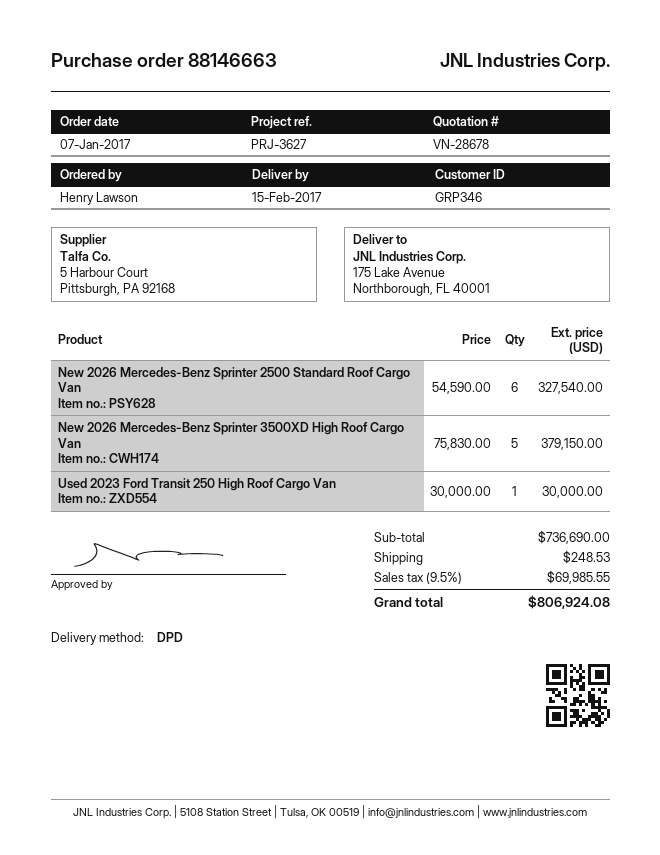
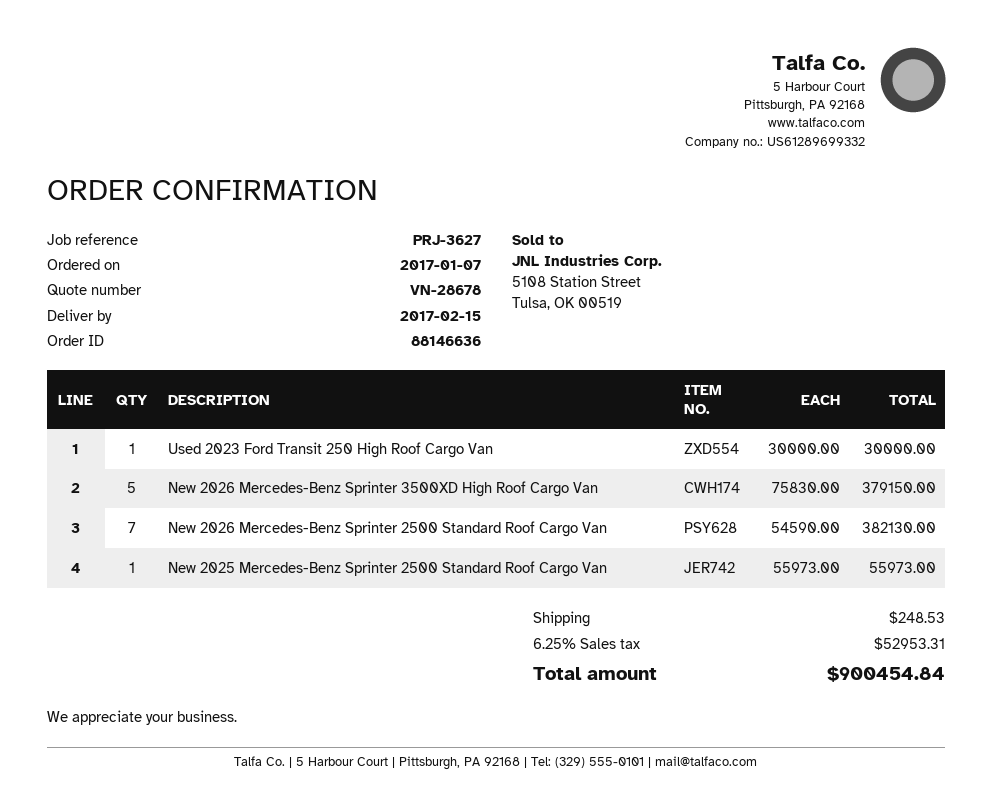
order number: 88146663 -> 88146636
New 2026 Mercedes-Benz Sprinter 2500 Standard Roof Cargo Van: 6 x 54590.00 = 327540.00 -> 7 x 54590.00 = 382130.00
New 2025 Mercedes-Benz Sprinter 2500 Standard Roof Cargo Van: none -> 1 x 55973.00 = 55973.00
tax: 9.5% = 69985.55 -> 6.25% = 52953.31
total: 806924.08 -> 900454.84

